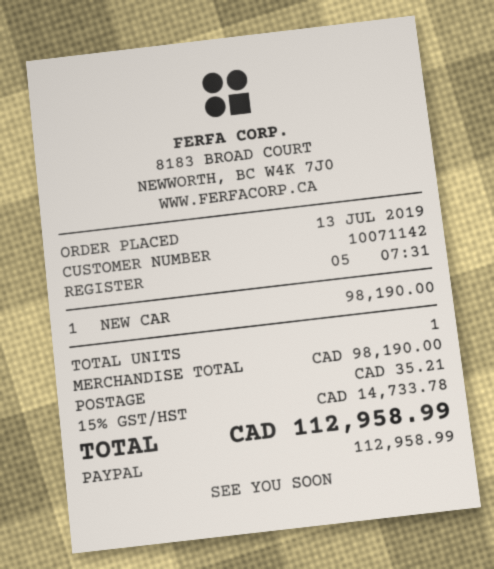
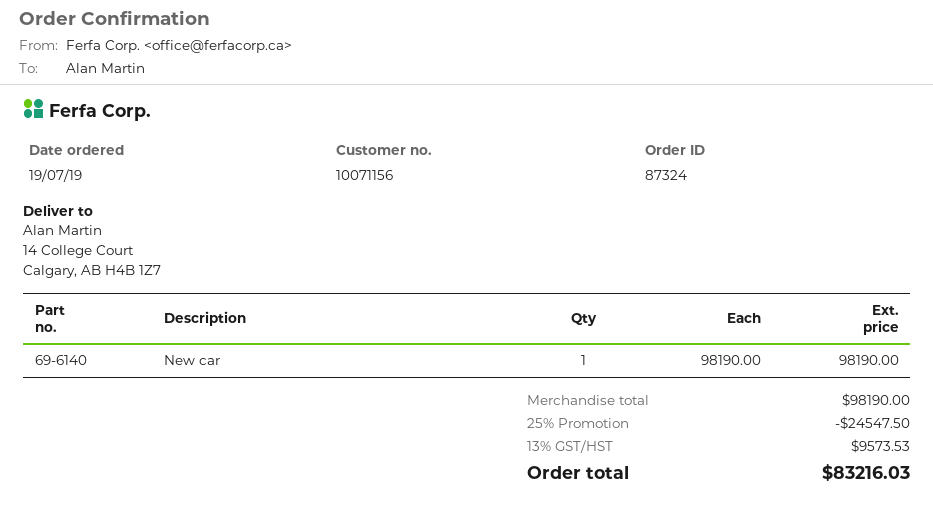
order date: 2019-07-13 -> 2019-07-19
customer number: 10071142 -> 10071156
discount: none -> 25% = 24547.50
shipping: 35.21 -> none
tax: 15% = 14733.78 -> 13% = 9573.53
total: 112958.99 -> 83216.03

